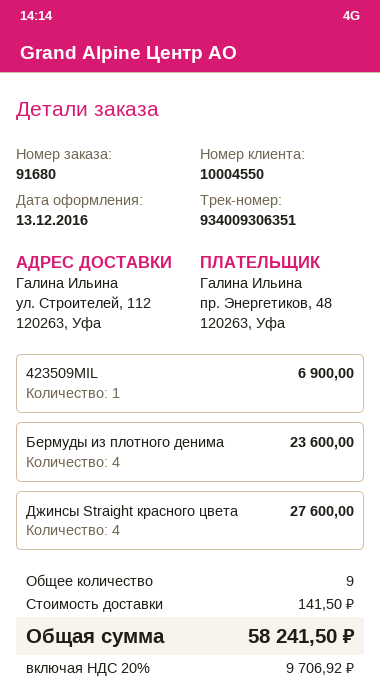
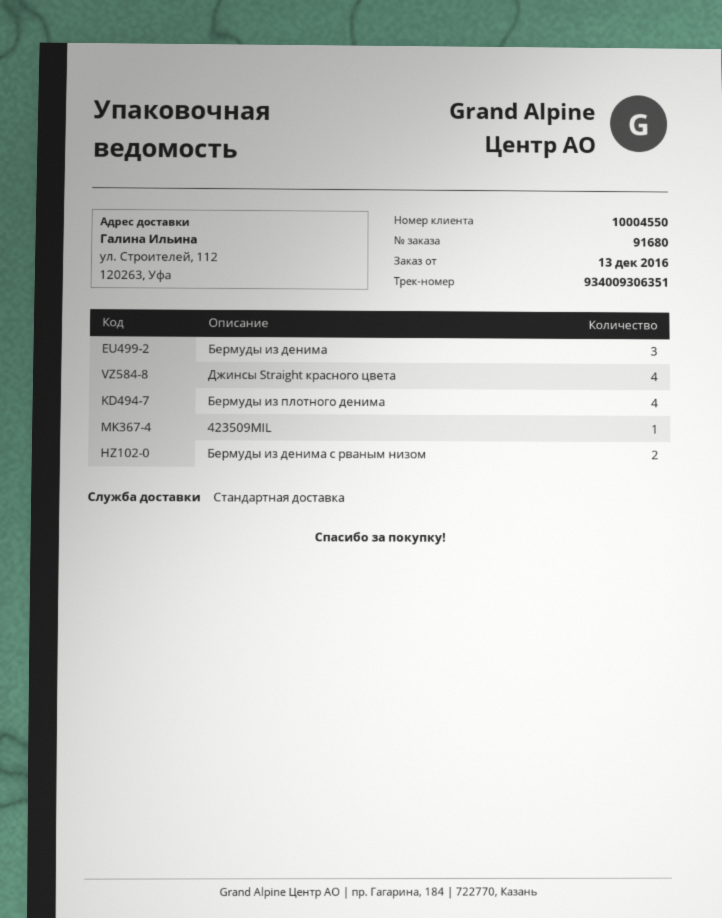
Бермуды из денима: none -> 3
Бермуды из денима с рваным низом: none -> 2

